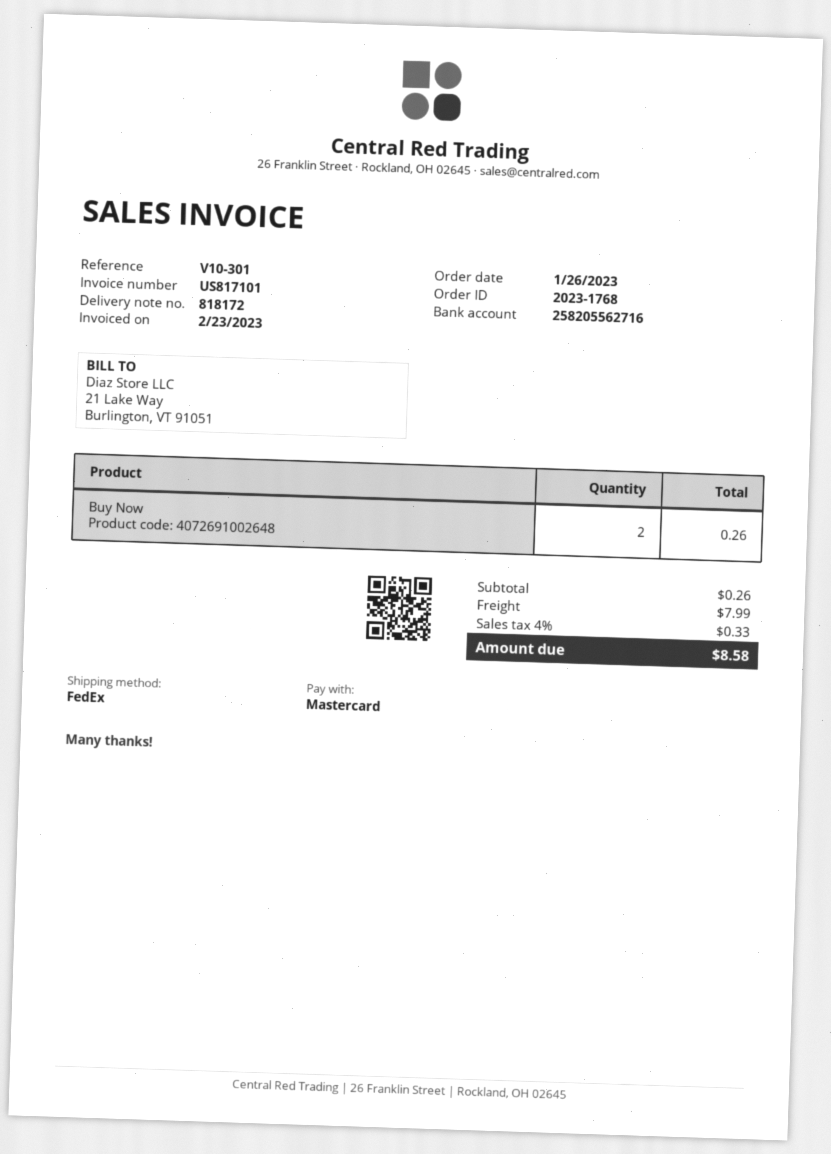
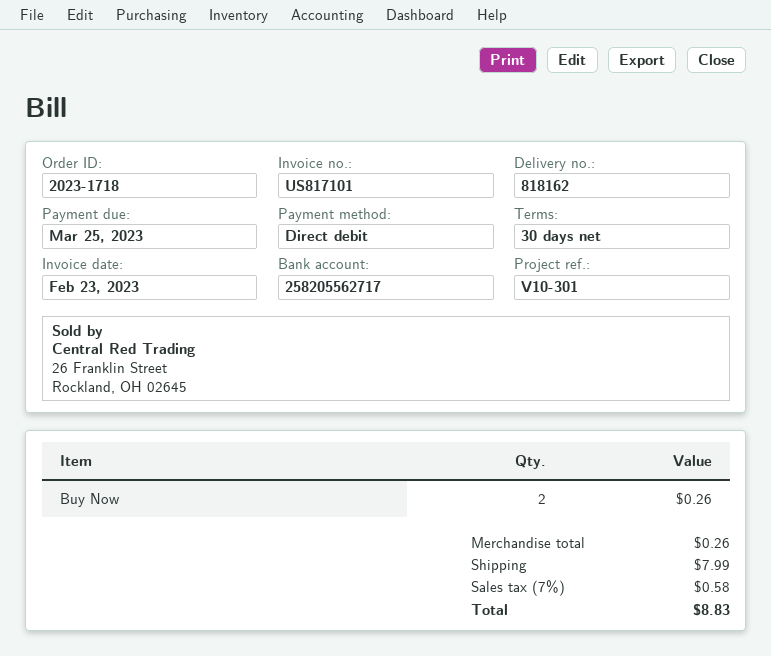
order number: 2023-1768 -> 2023-1718
delivery note number: 818172 -> 818162
payment method: Mastercard -> direct debit
bank account: 258205562716 -> 258205562717
tax: 4% = 0.33 -> 7% = 0.58
total: 8.58 -> 8.83

